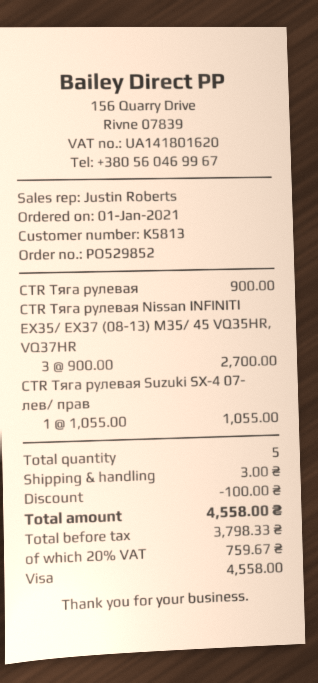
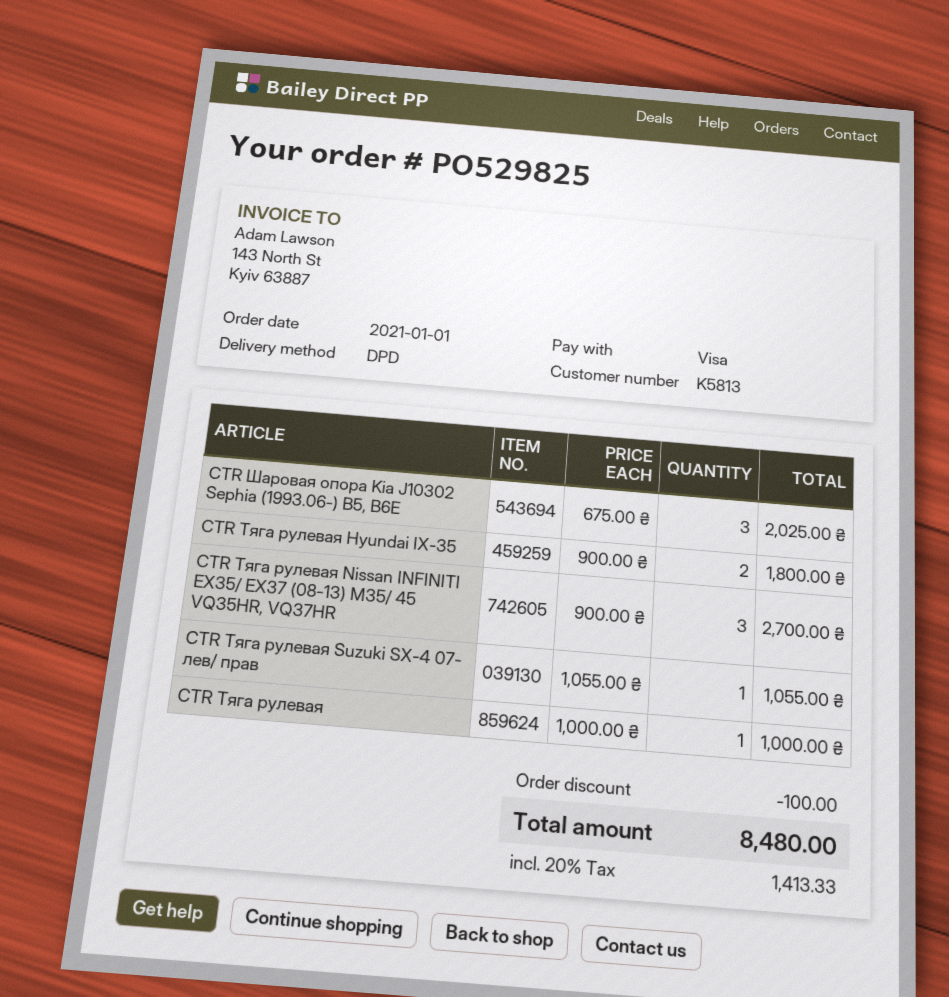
order number: PO529852 -> PO529825
CTR Тяга рулевая: 1 x 900.00 = 900.00 -> 1 x 1000.00 = 1000.00
CTR Шаровая опора Kia J10302 Sephia (1993.06-) B5, B6E: none -> 3 x 675.00 = 2025.00
CTR Тяга рулевая Hyundai IX-35: none -> 2 x 900.00 = 1800.00
shipping: 3.00 -> none
tax: 20% = 759.67 -> 20% = 1413.33
total: 4558.00 -> 8480.00

